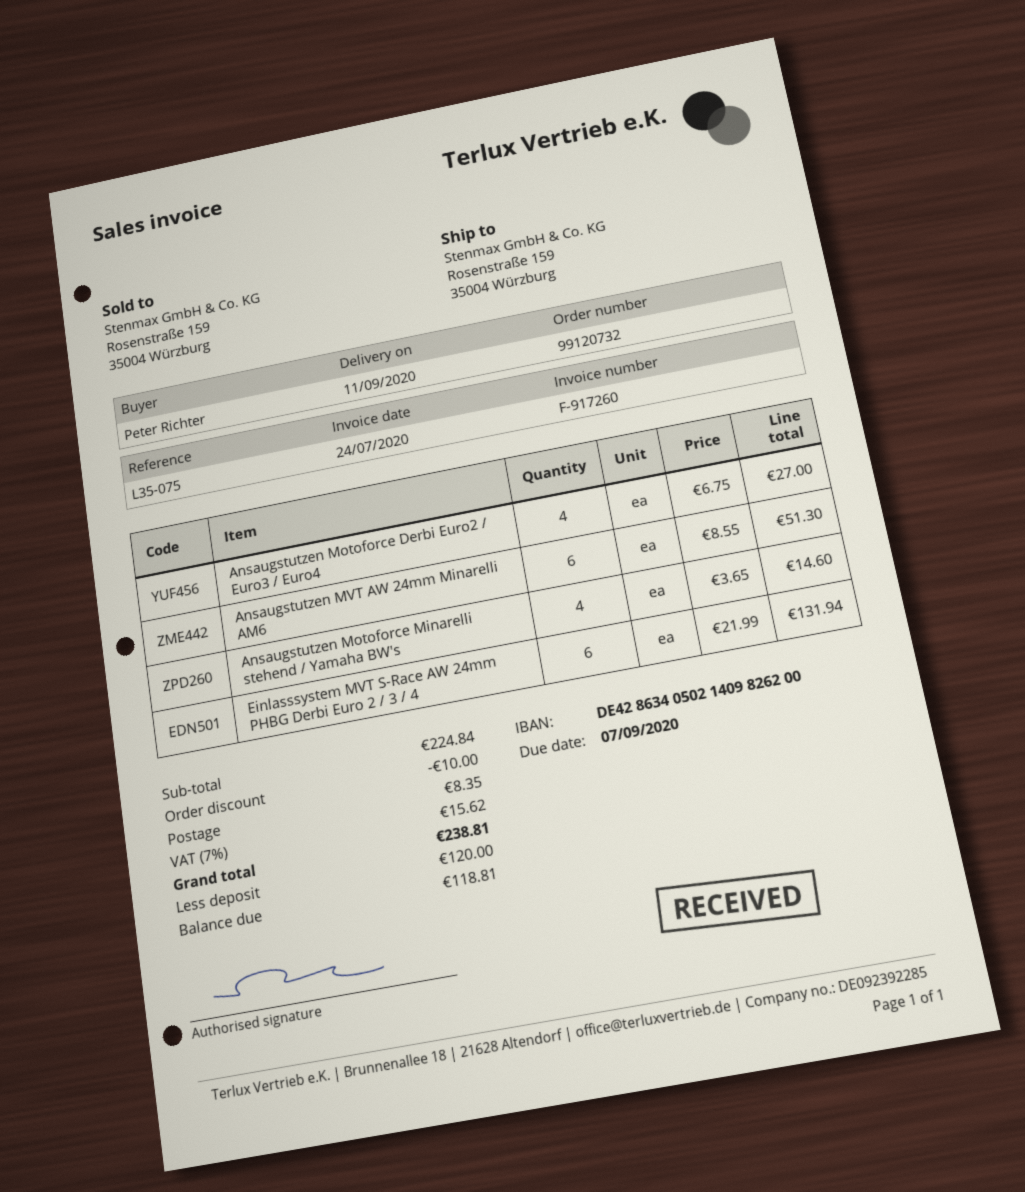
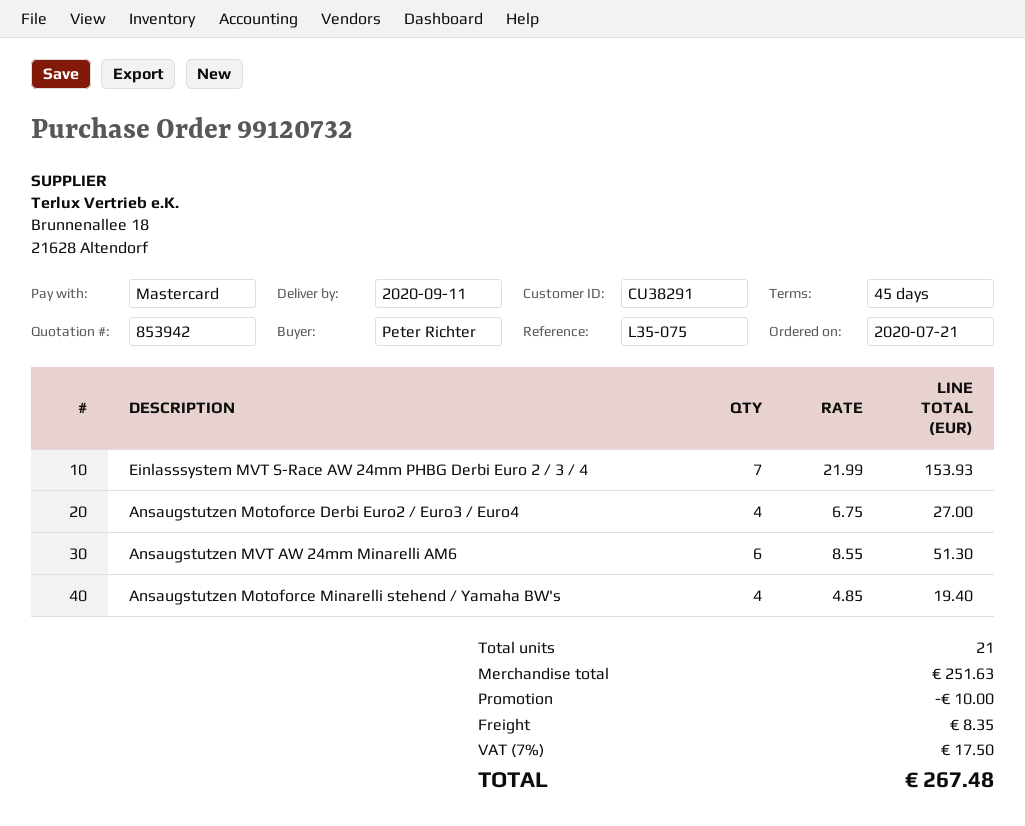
Ansaugstutzen Motoforce Minarelli stehend / Yamaha BW's: 4 x 3.65 = 14.60 -> 4 x 4.85 = 19.40
Einlasssystem MVT S-Race AW 24mm PHBG Derbi Euro 2 / 3 / 4: 6 x 21.99 = 131.94 -> 7 x 21.99 = 153.93
subtotal: 224.84 -> 251.63
tax: 7% = 15.62 -> 7% = 17.50
total: 238.81 -> 267.48

